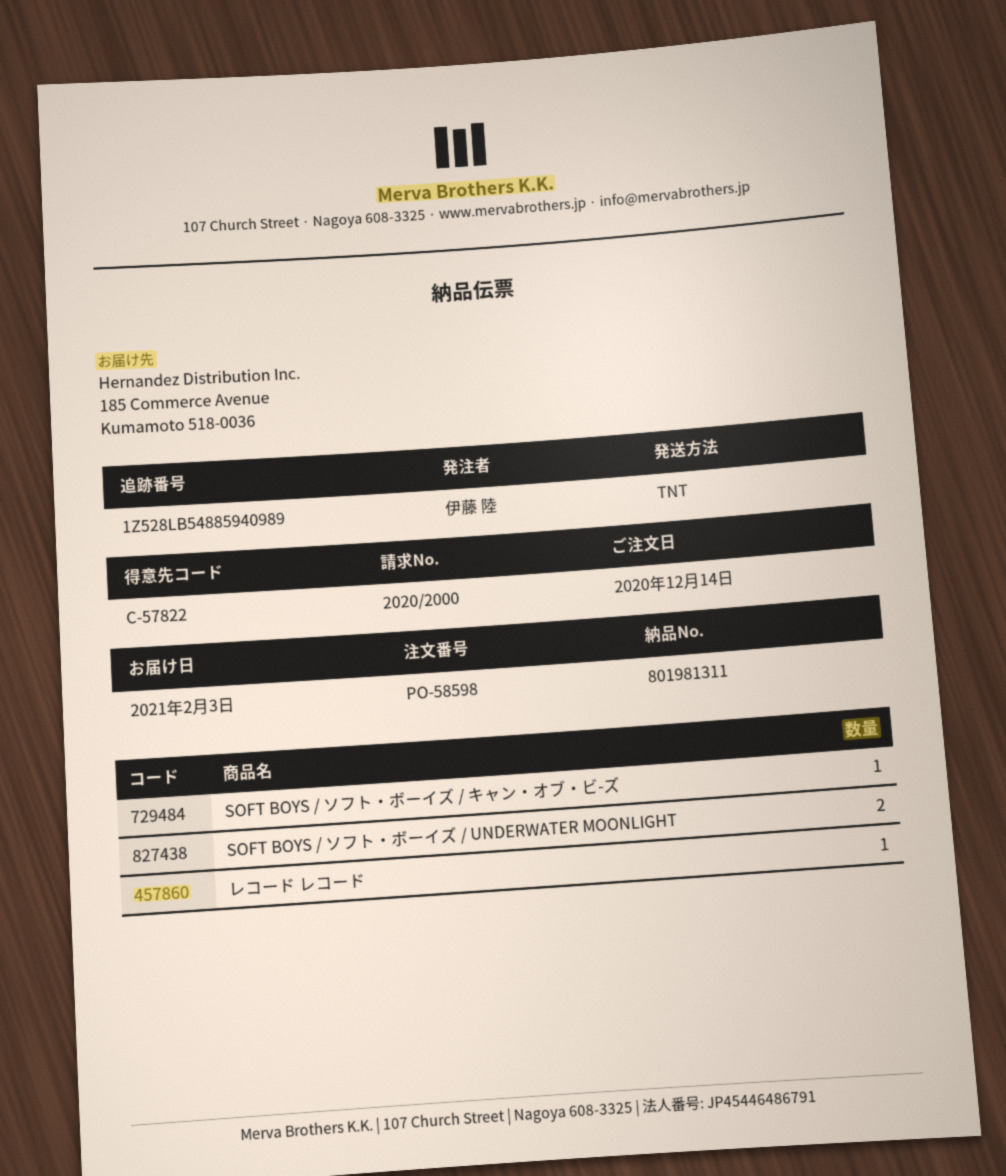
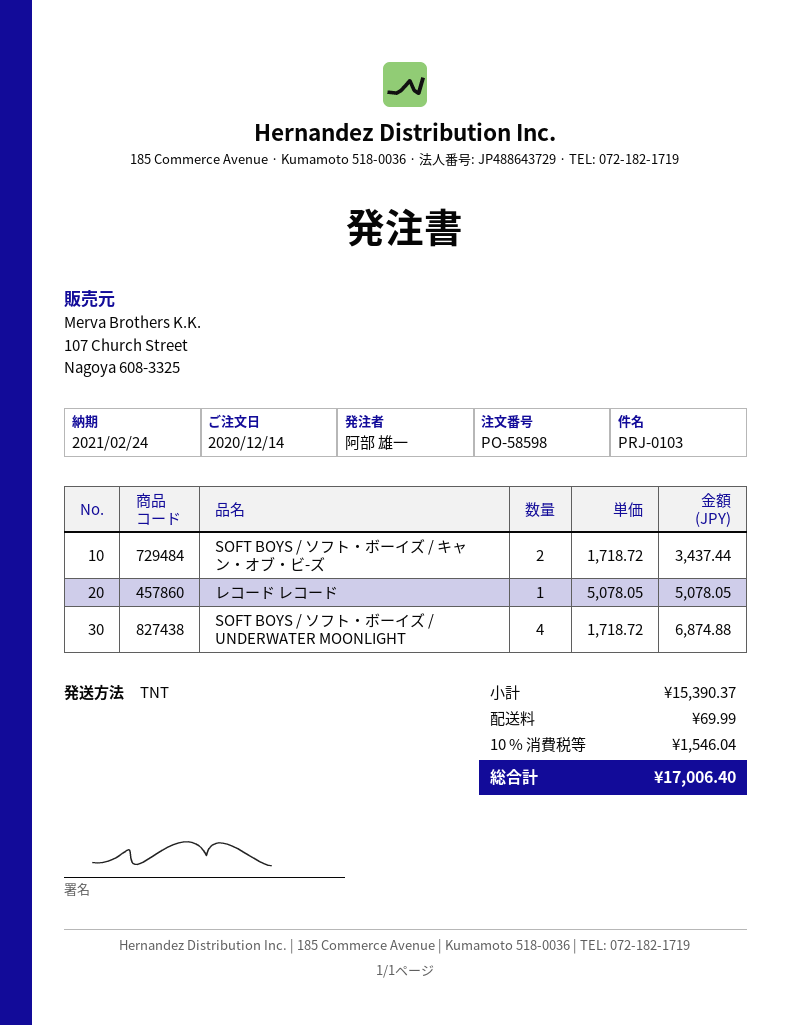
delivery date: 2021-02-03 -> 2021-02-24
ordered by: 伊藤 陸 -> 阿部 雄一
SOFT BOYS / ソフト・ボーイズ / キャン・オブ・ビ-ズ: 1 -> 2
SOFT BOYS / ソフト・ボーイズ / UNDERWATER MOONLIGHT: 2 -> 4

